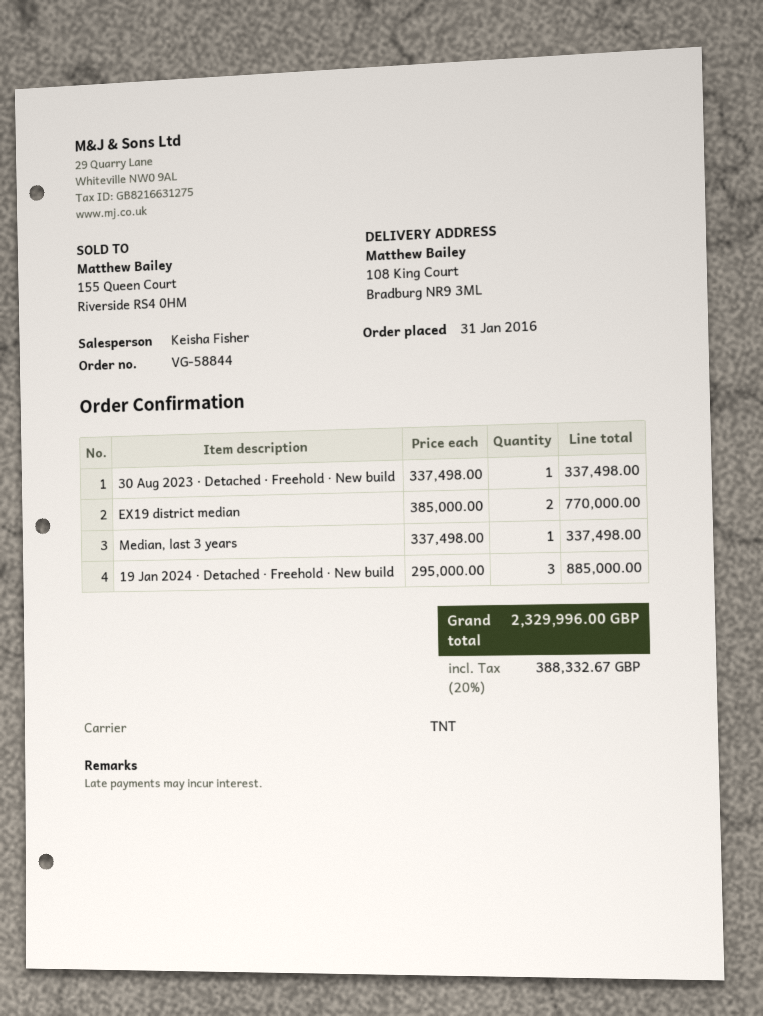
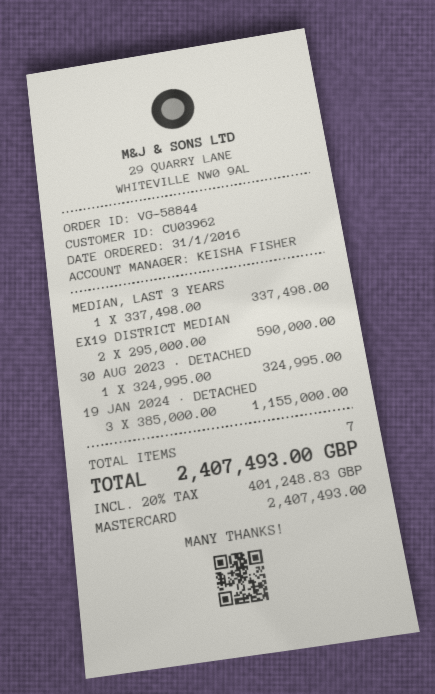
30 Aug 2023 · Detached · Freehold · New build: 1 x 337498.00 = 337498.00 -> 1 x 324995.00 = 324995.00
EX19 district median: 2 x 385000.00 = 770000.00 -> 2 x 295000.00 = 590000.00
19 Jan 2024 · Detached · Freehold · New build: 3 x 295000.00 = 885000.00 -> 3 x 385000.00 = 1155000.00
tax: 20% = 388332.67 -> 20% = 401248.83
total: 2329996.00 -> 2407493.00

